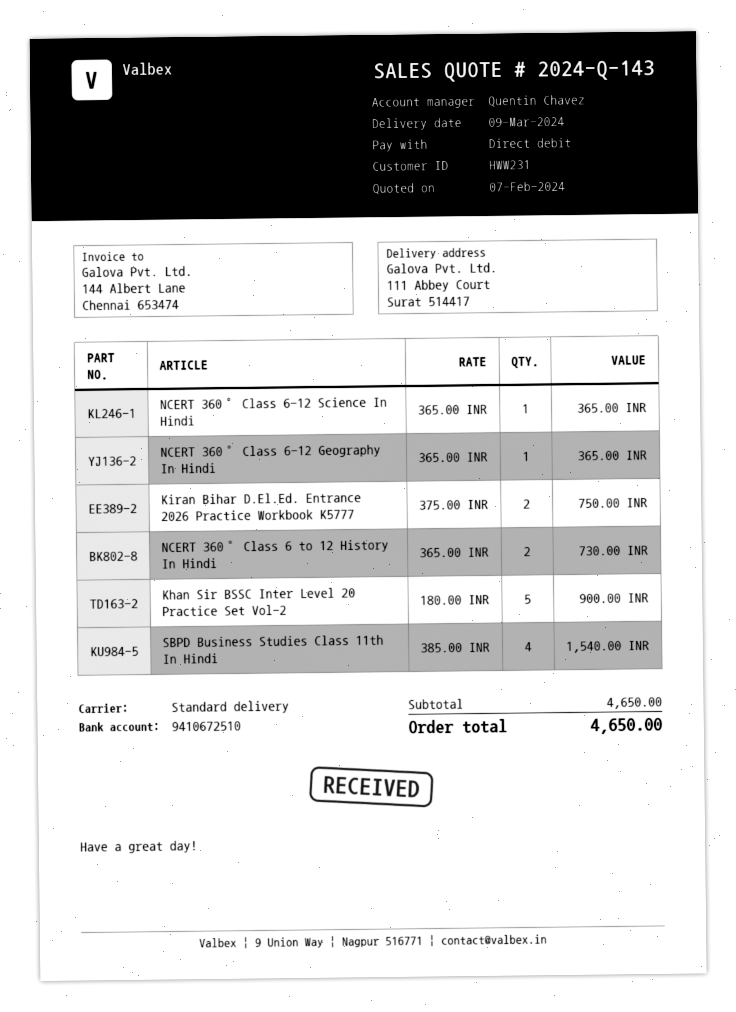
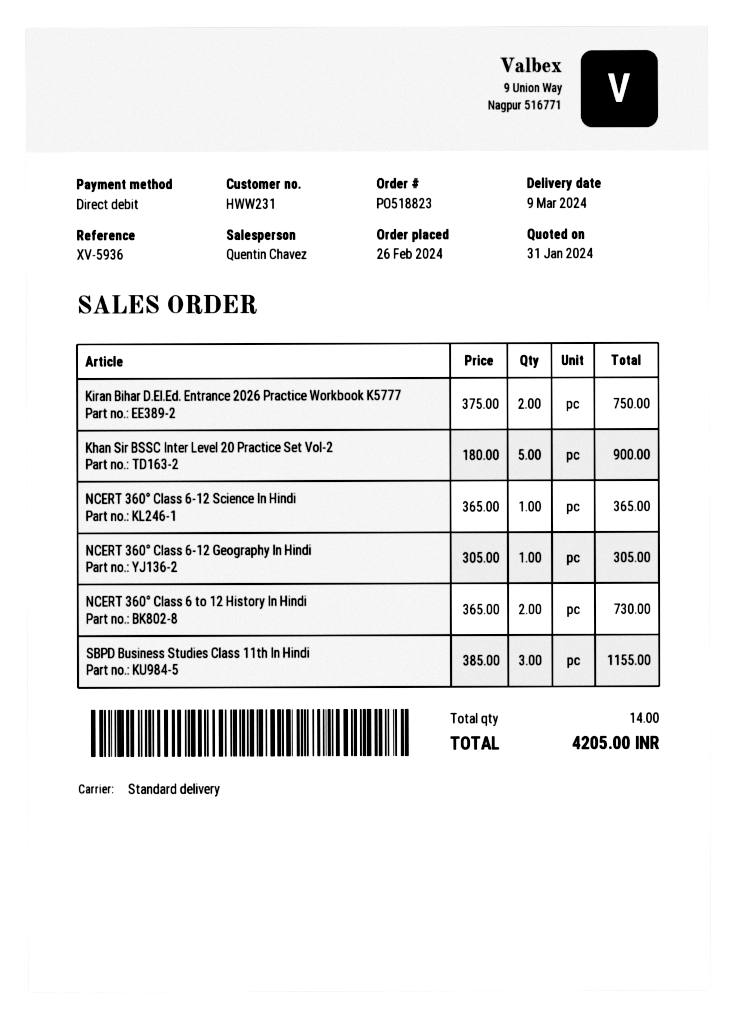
quote date: 2024-02-07 -> 2024-01-31
NCERT 360° Class 6-12 Geography In Hindi: 1 x 365.00 = 365.00 -> 1 x 305.00 = 305.00
SBPD Business Studies Class 11th In Hindi: 4 x 385.00 = 1540.00 -> 3 x 385.00 = 1155.00
total: 4650.00 -> 4205.00

